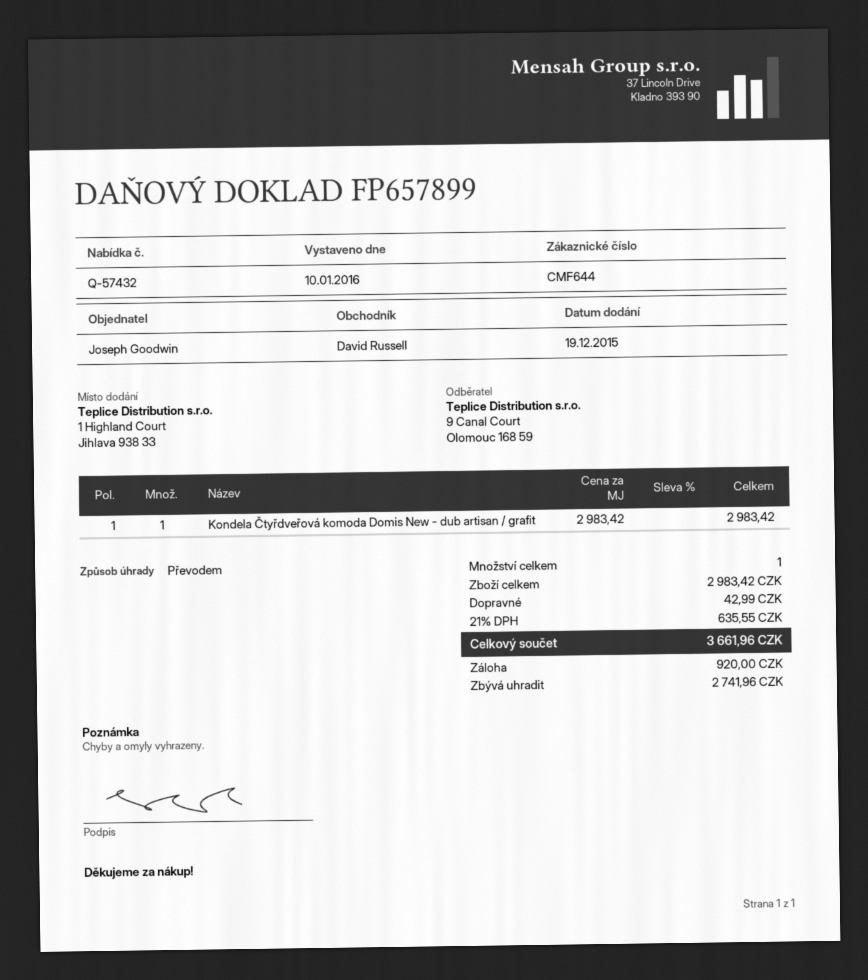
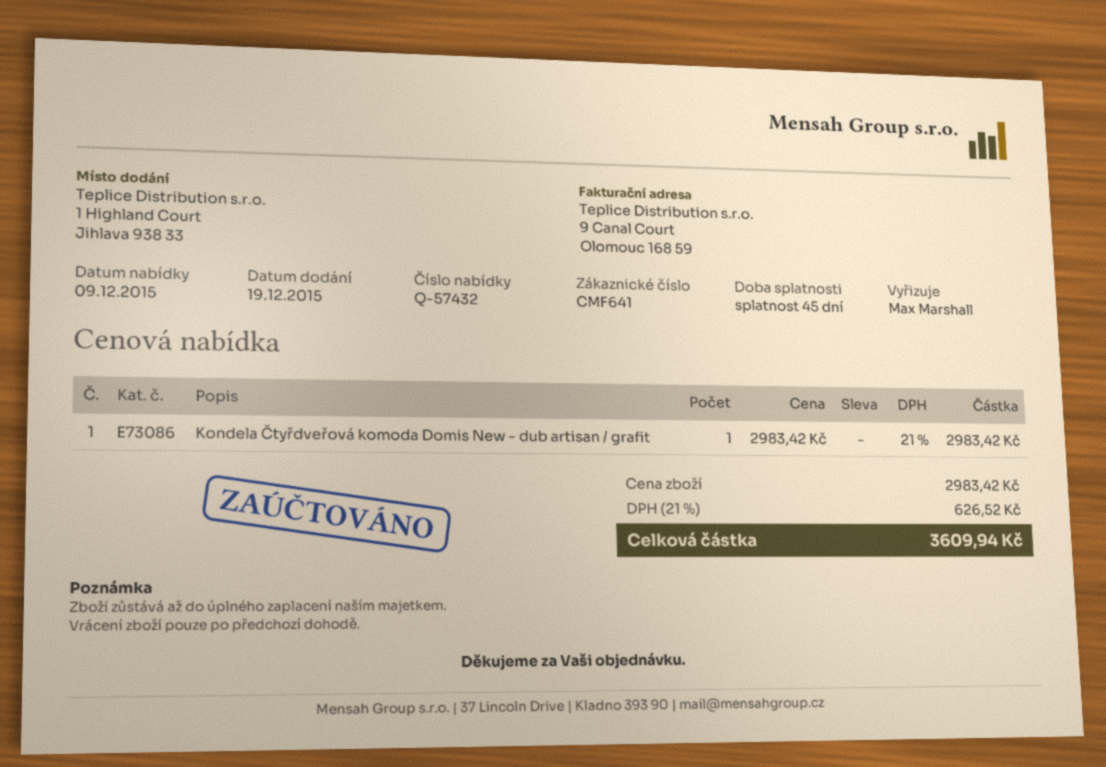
customer number: CMF644 -> CMF641
sales rep: David Russell -> Max Marshall
shipping: 42.99 -> none
tax: 21% = 635.55 -> 21% = 626.52
total: 3661.96 -> 3609.94

